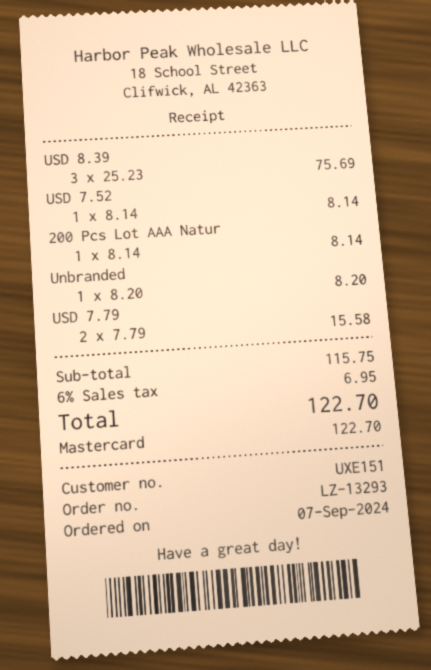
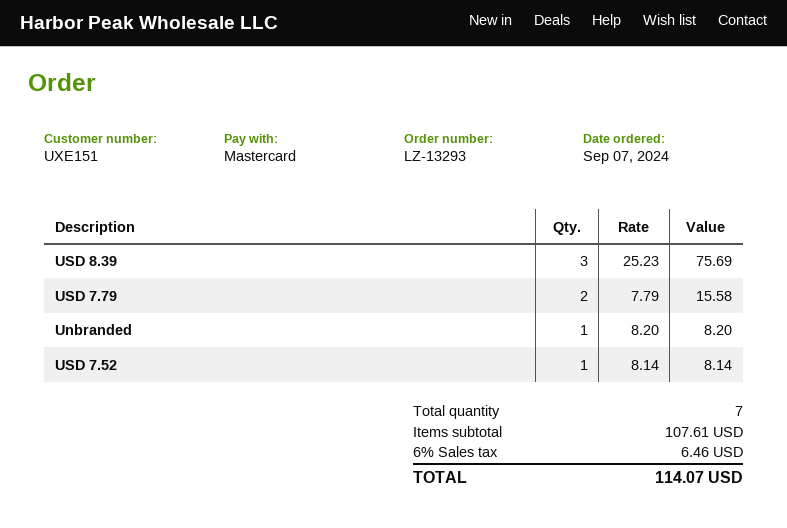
200 Pcs Lot AAA Natur: 1 x 8.14 = 8.14 -> none
subtotal: 115.75 -> 107.61
tax: 6% = 6.95 -> 6% = 6.46
total: 122.70 -> 114.07

